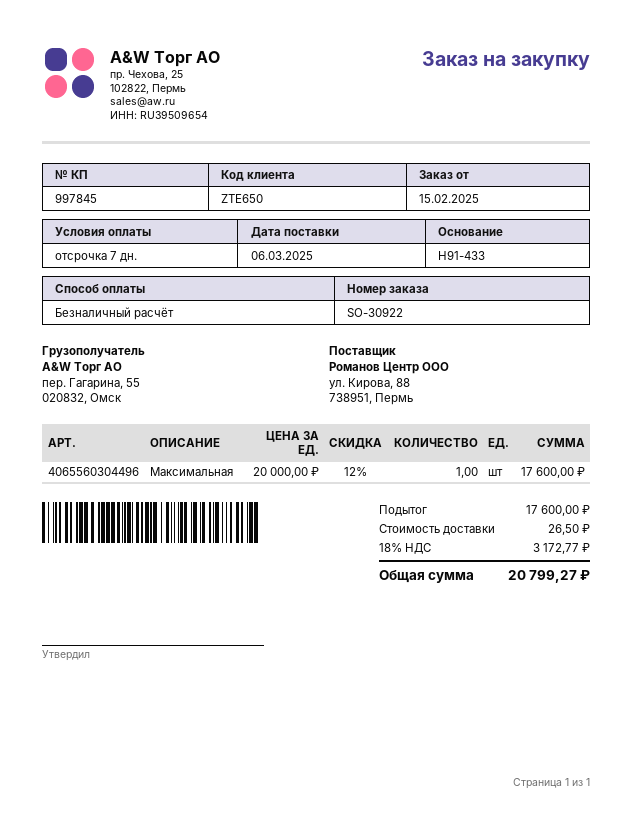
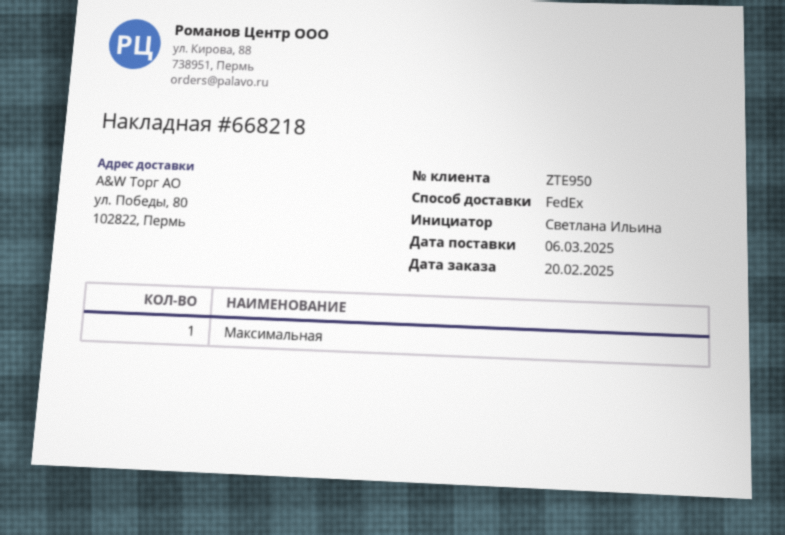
order date: 2025-02-15 -> 2025-02-20
customer number: ZTE650 -> ZTE950
ship to: пер. Гагарина, 55, 020832, Омск -> ул. Победы, 80, 102822, Пермь

